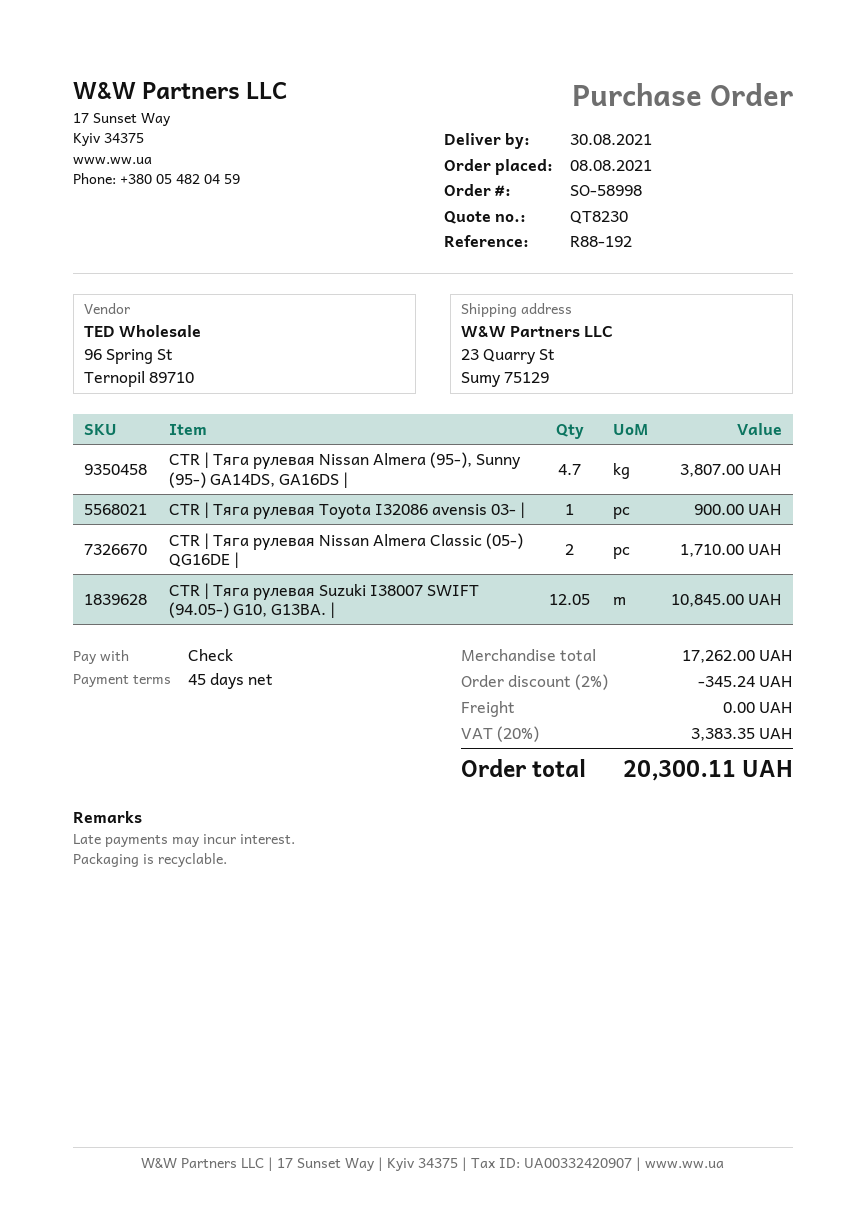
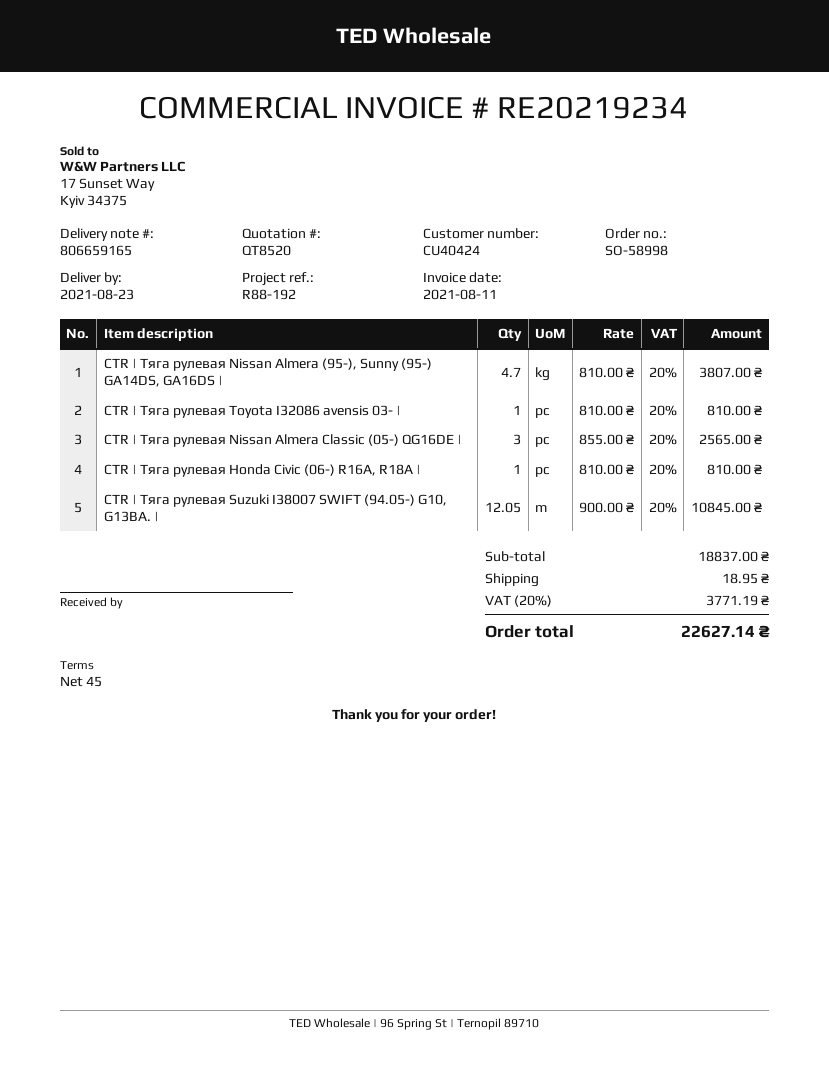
quote number: QT8230 -> QT8520
delivery date: 2021-08-30 -> 2021-08-23
CTR | Тяга рулевая Toyota I32086 avensis 03- |: 1 for 900.00 -> 1 for 810.00
CTR | Тяга рулевая Nissan Almera Classic (05-) QG16DE |: 2 for 1710.00 -> 3 for 2565.00
CTR | Тяга рулевая Honda Civic (06-) R16A, R18A |: none -> 1 for 810.00
subtotal: 17262.00 -> 18837.00
discount: 2% = 345.24 -> none
shipping: 0.00 -> 18.95
tax: 20% = 3383.35 -> 20% = 3771.19
total: 20300.11 -> 22627.14

